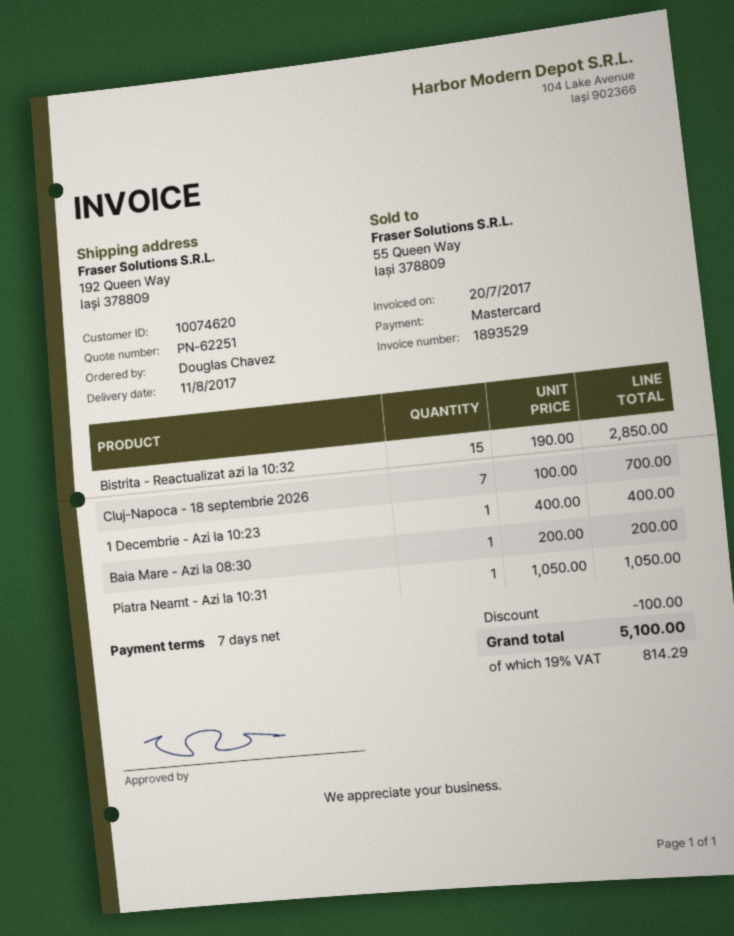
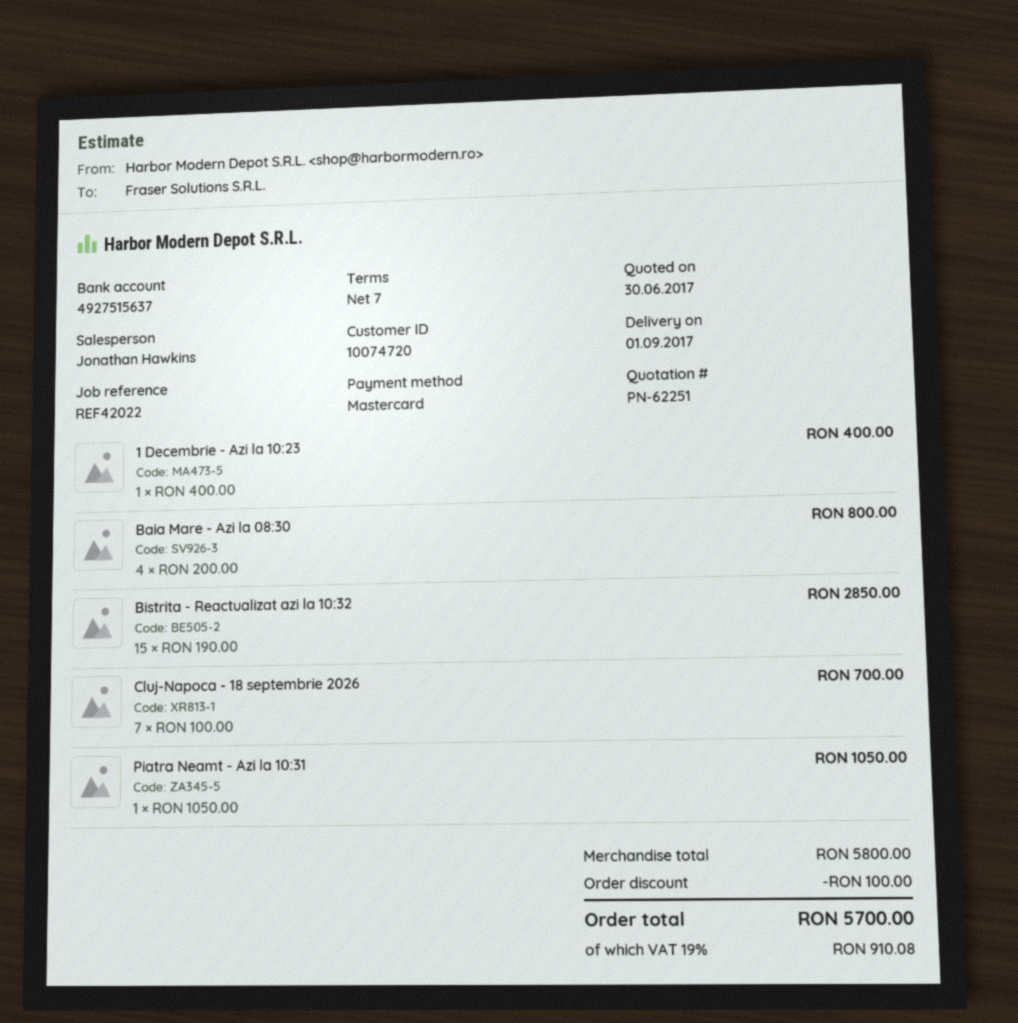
delivery date: 2017-08-11 -> 2017-09-01
customer number: 10074620 -> 10074720
Baia Mare - Azi la 08:30: 1 x 200.00 = 200.00 -> 4 x 200.00 = 800.00
tax: 19% = 814.29 -> 19% = 910.08
total: 5100.00 -> 5700.00

